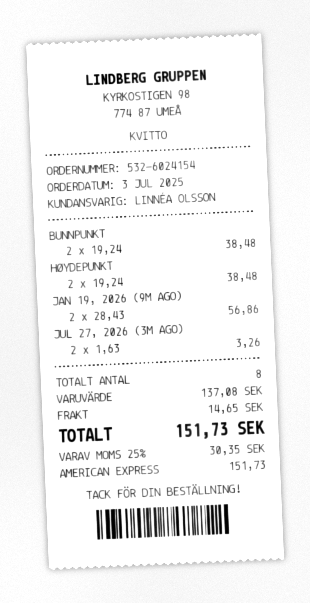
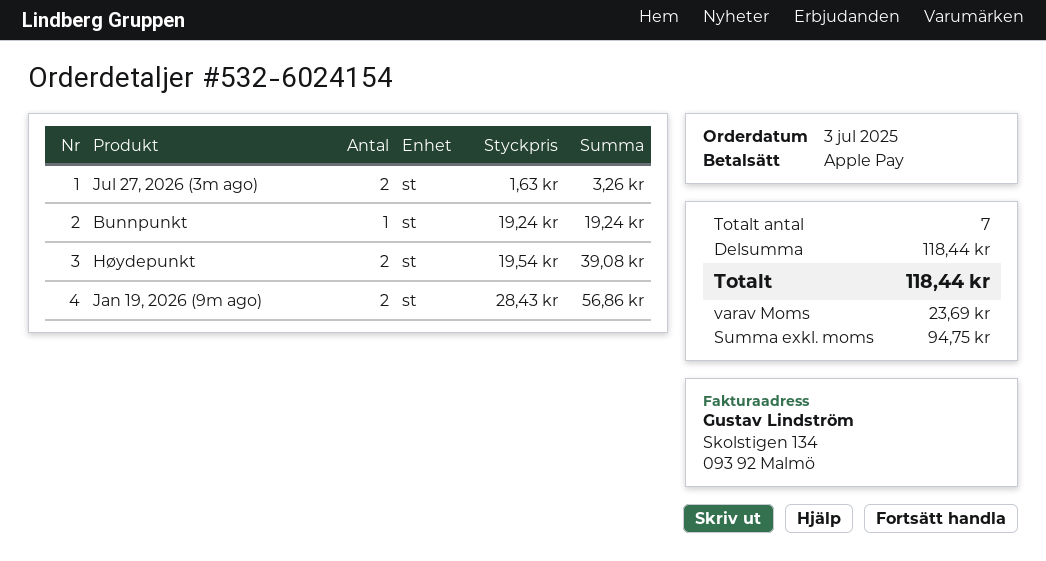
payment method: American Express -> Apple Pay
BUNNPUNKT: 2 x 19.24 = 38.48 -> 1 x 19.24 = 19.24
HØYDEPUNKT: 2 x 19.24 = 38.48 -> 2 x 19.54 = 39.08
total quantity: 8 -> 7
subtotal: 137.08 -> 118.44
shipping: 14.65 -> none
tax: 30.35 -> 23.69
total: 151.73 -> 118.44

